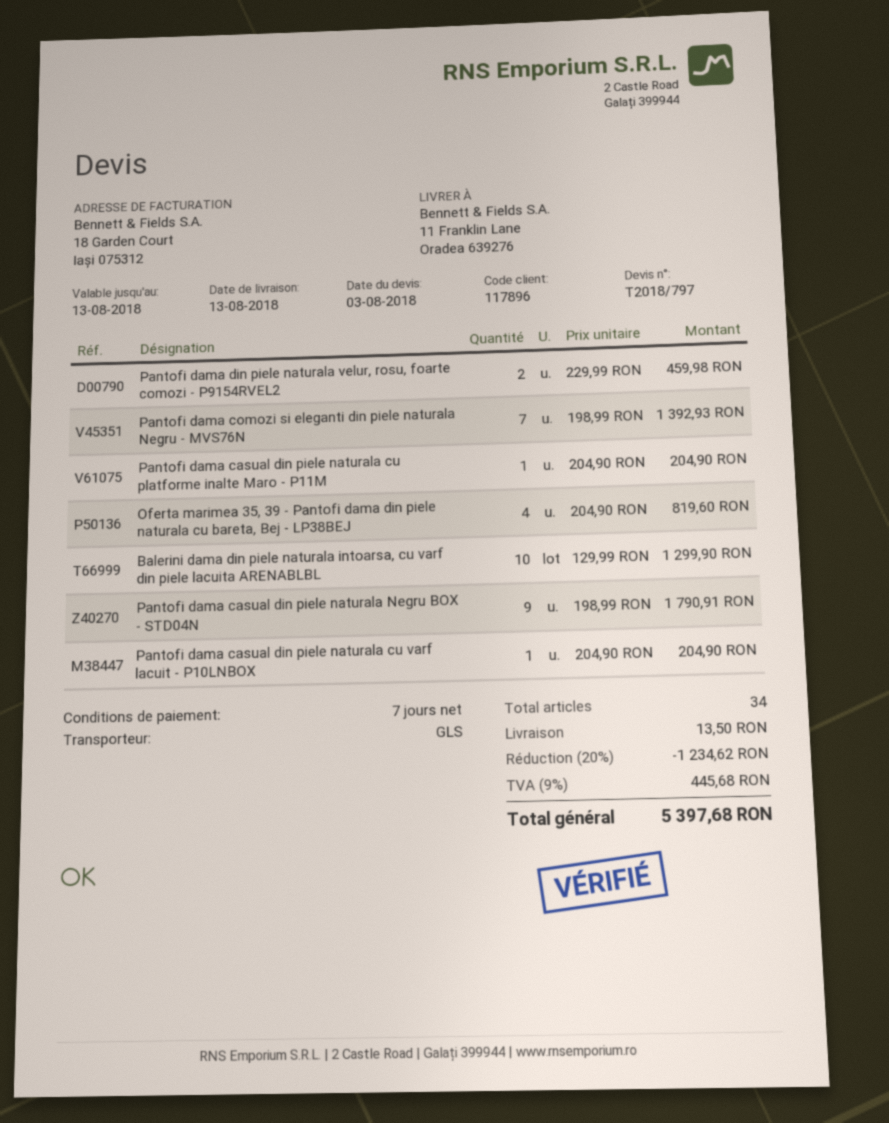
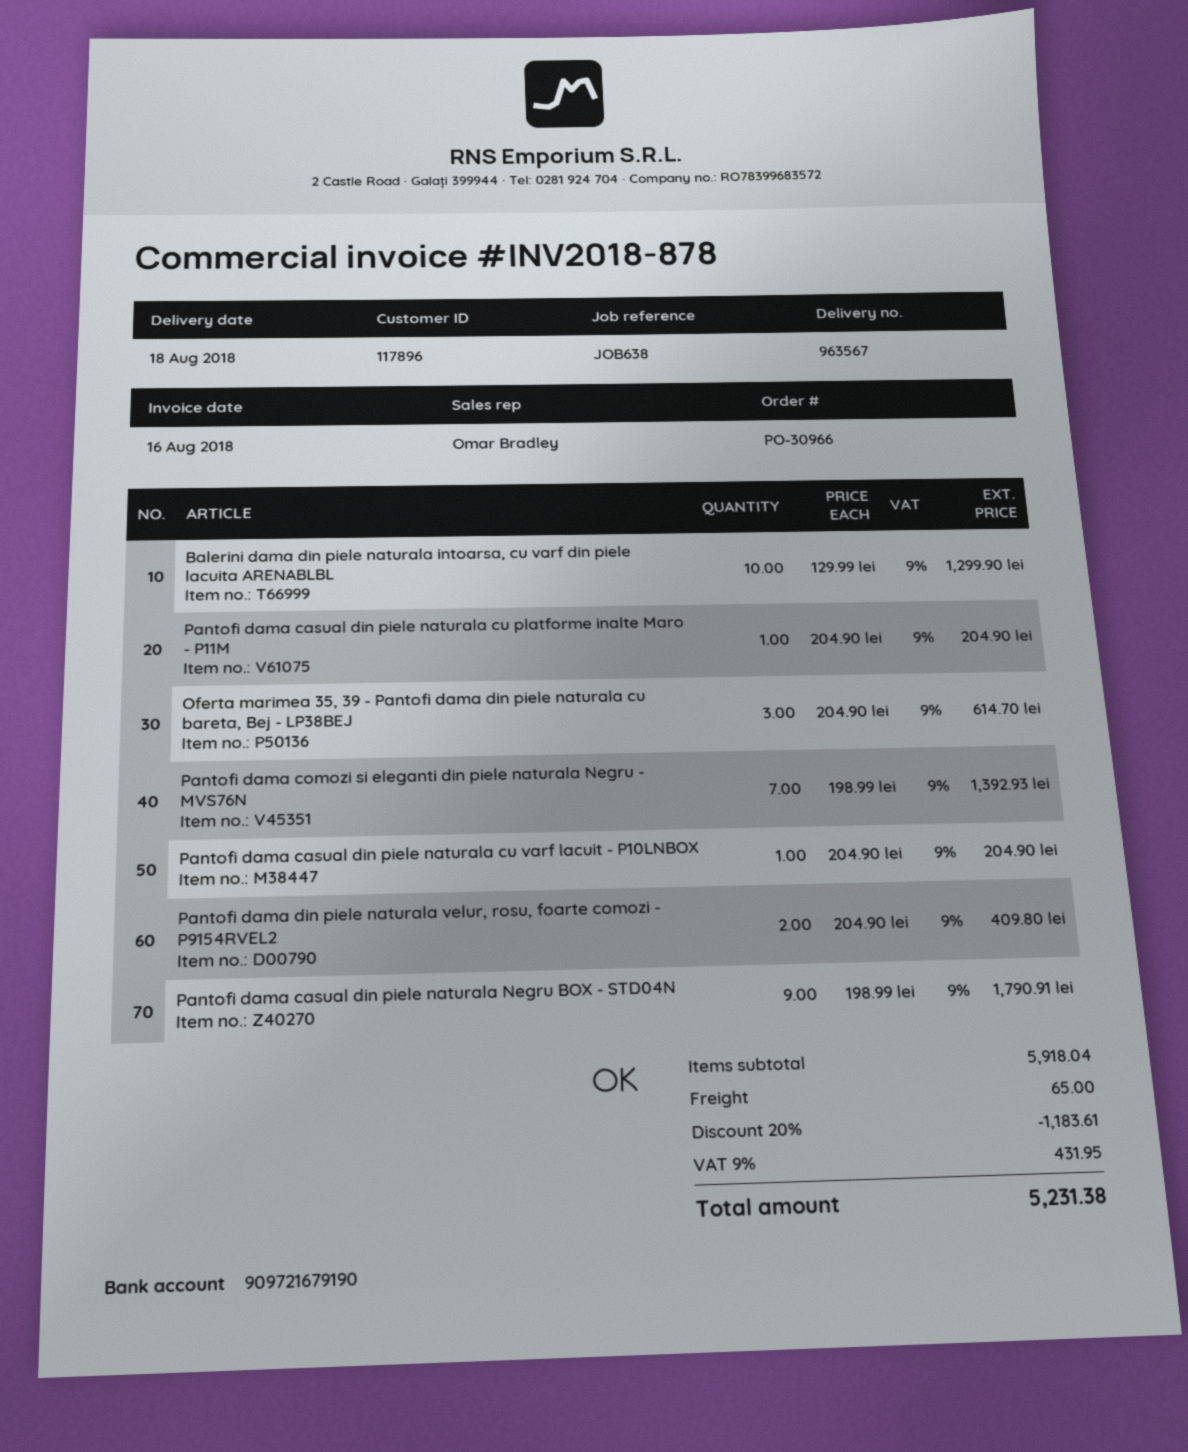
delivery date: 2018-08-13 -> 2018-08-18
Pantofi dama din piele naturala velur, rosu, foarte comozi - P9154RVEL2: 2 x 229.99 = 459.98 -> 2 x 204.90 = 409.80
Oferta marimea 35, 39 - Pantofi dama din piele naturala cu bareta, Bej - LP38BEJ: 4 x 204.90 = 819.60 -> 3 x 204.90 = 614.70
discount: 20% = 1234.62 -> 20% = 1183.61
shipping: 13.50 -> 65.00
tax: 9% = 445.68 -> 9% = 431.95
total: 5397.68 -> 5231.38

